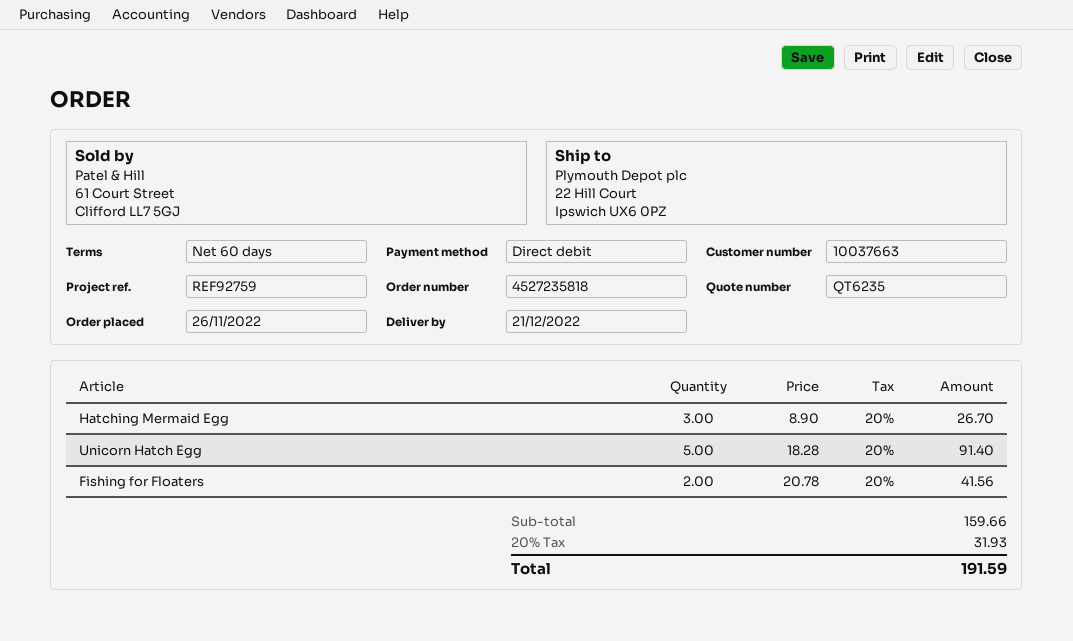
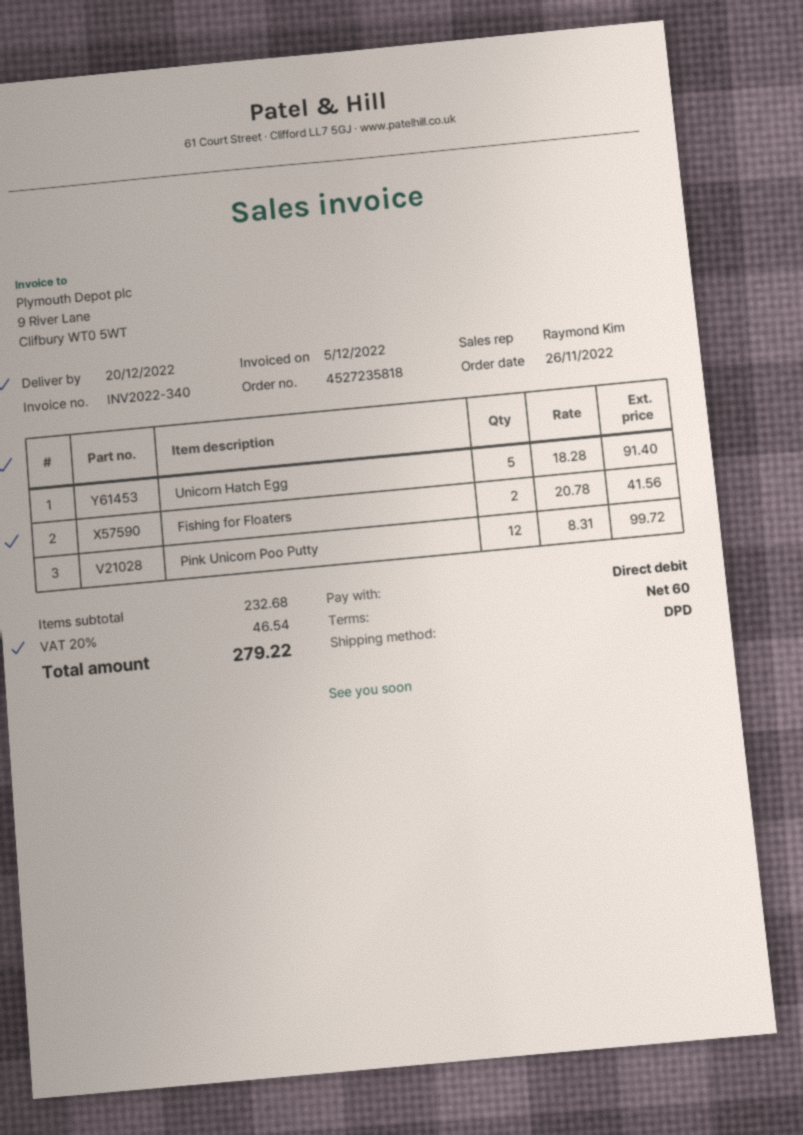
delivery date: 2022-12-21 -> 2022-12-20
Hatching Mermaid Egg: 3 x 8.90 = 26.70 -> none
Pink Unicorn Poo Putty: none -> 12 x 8.31 = 99.72
subtotal: 159.66 -> 232.68
tax: 20% = 31.93 -> 20% = 46.54
total: 191.59 -> 279.22

